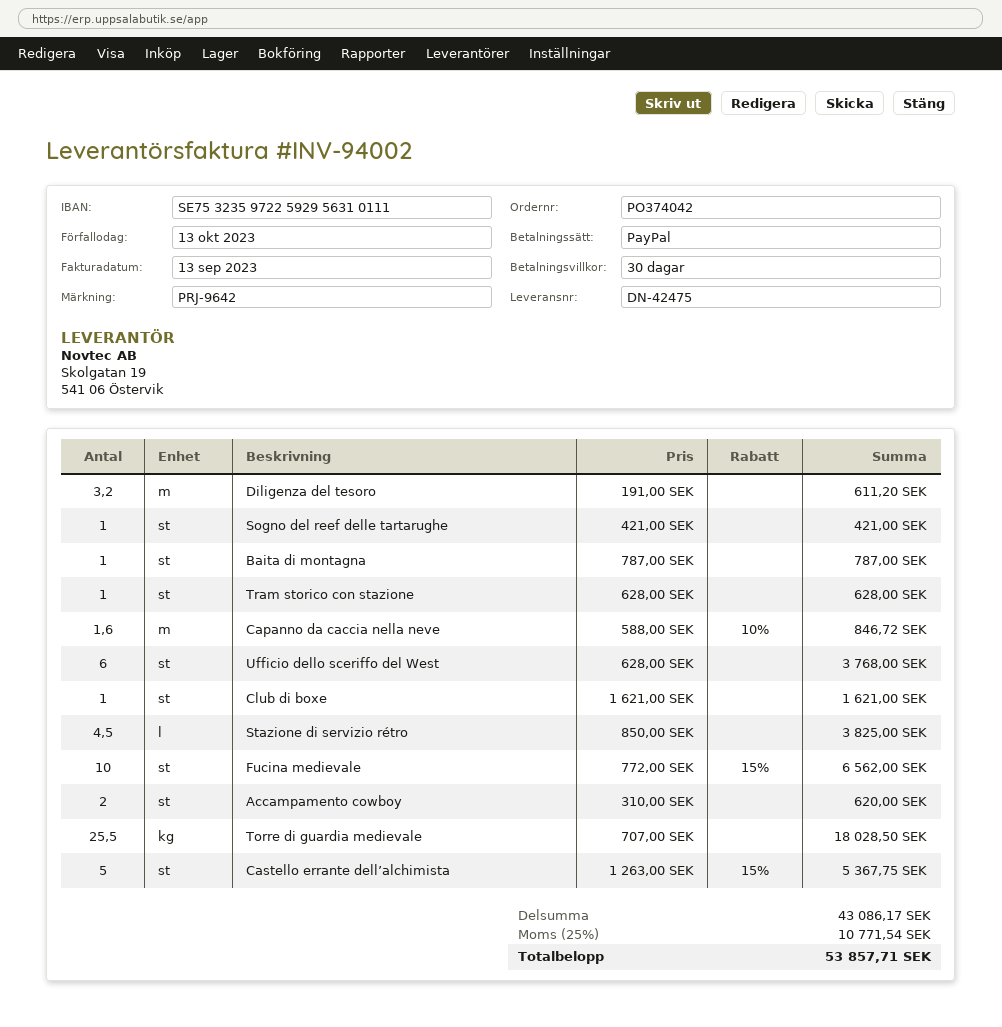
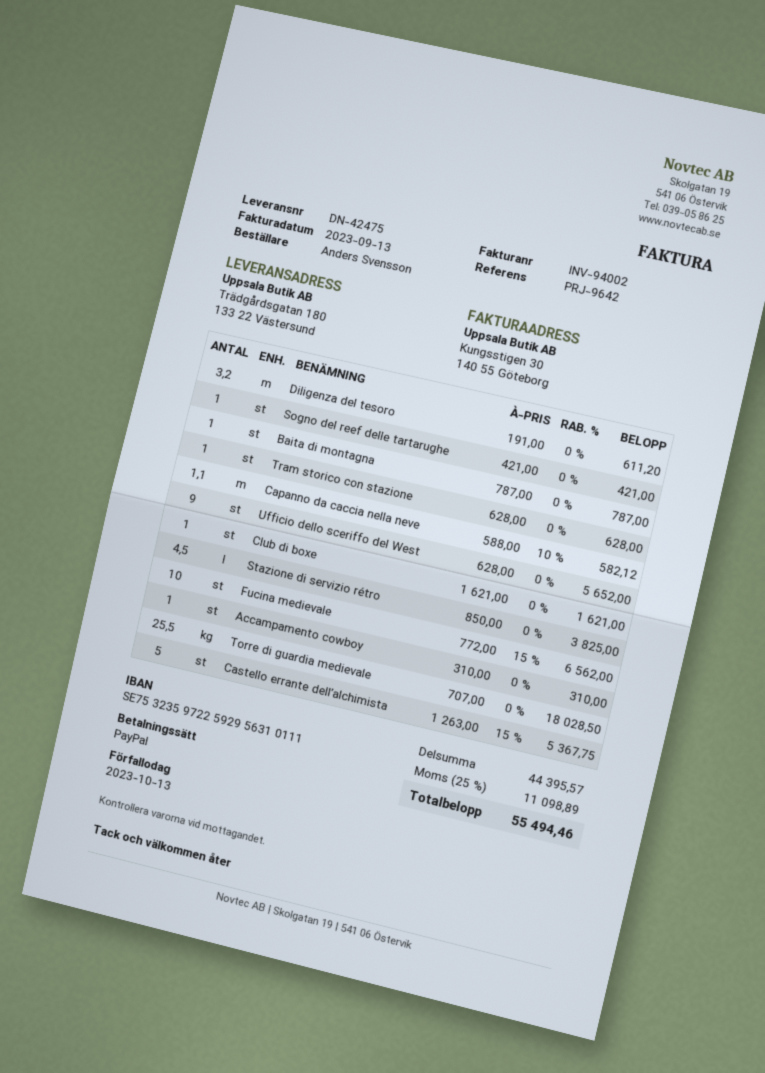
Capanno da caccia nella neve: 1.6 x 588.00 - 10% = 846.72 -> 1.1 x 588.00 - 10% = 582.12
Ufficio dello sceriffo del West: 6 x 628.00 = 3768.00 -> 9 x 628.00 = 5652.00
Accampamento cowboy: 2 x 310.00 = 620.00 -> 1 x 310.00 = 310.00
subtotal: 43086.17 -> 44395.57
tax: 25% = 10771.54 -> 25% = 11098.89
total: 53857.71 -> 55494.46

